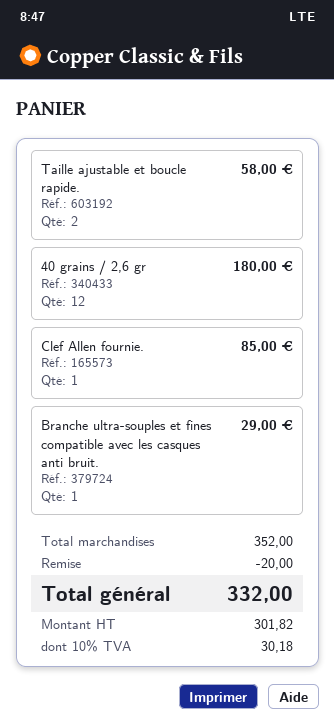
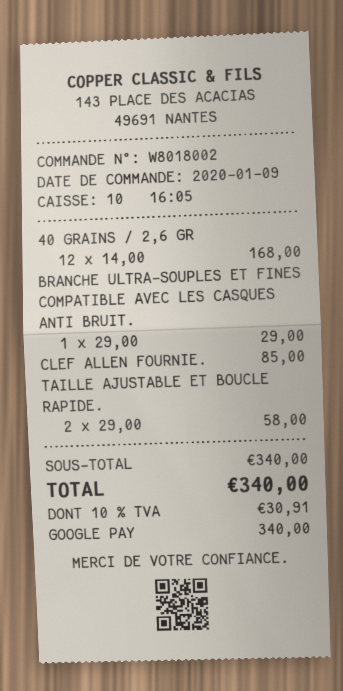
40 grains / 2,6 gr: 12 for 180.00 -> 12 for 168.00
subtotal: 352.00 -> 340.00
discount: 20.00 -> none
tax: 10% = 30.18 -> 10% = 30.91
total: 332.00 -> 340.00

